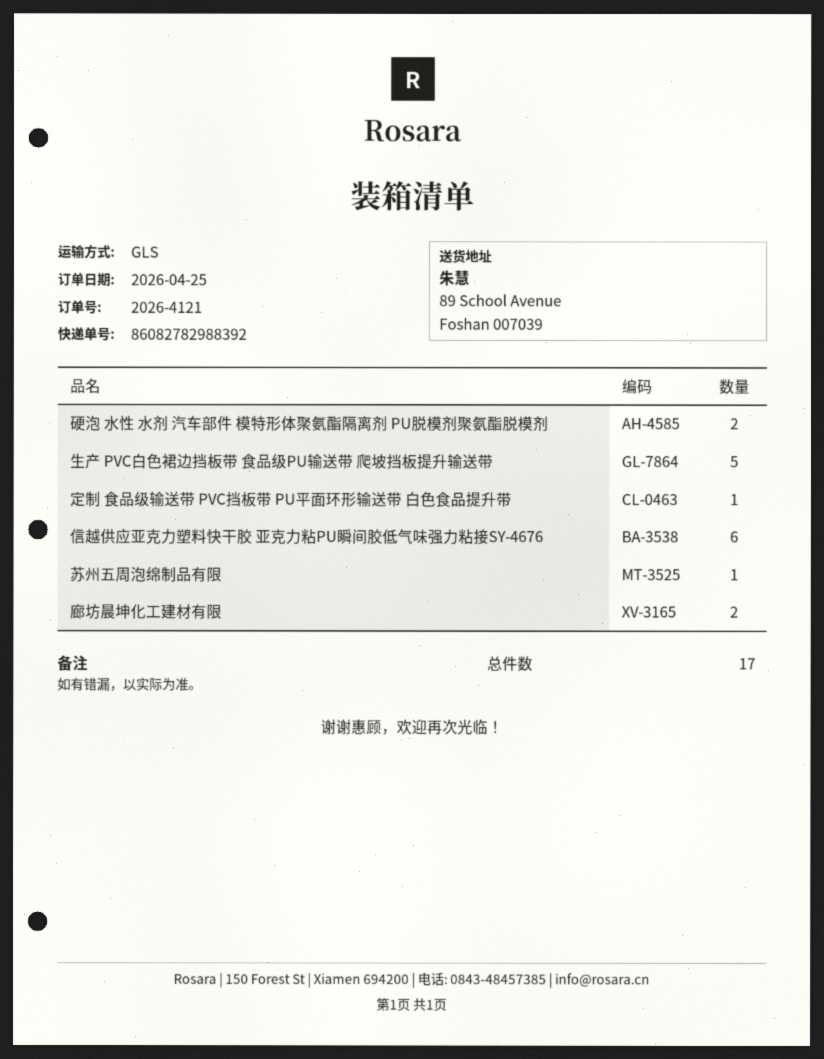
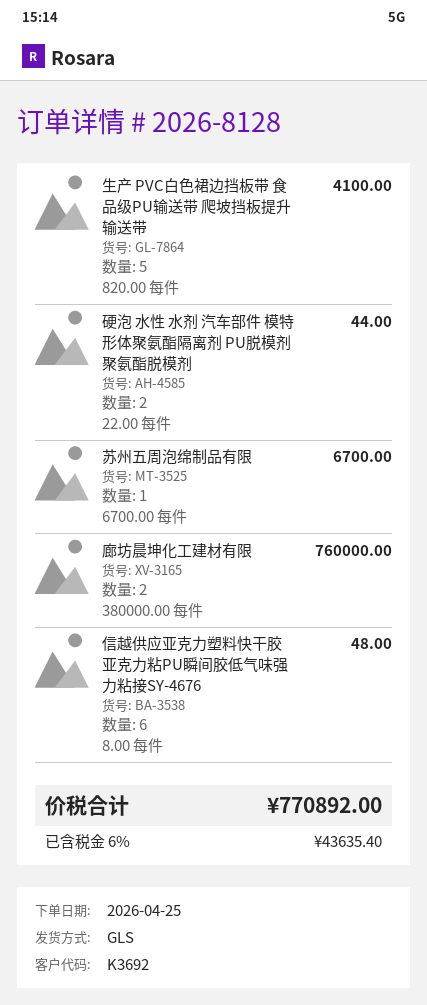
order number: 2026-4121 -> 2026-8128
定制 食品级输送带 PVC挡板带 PU平面环形输送带 白色食品提升带: 1 -> none

